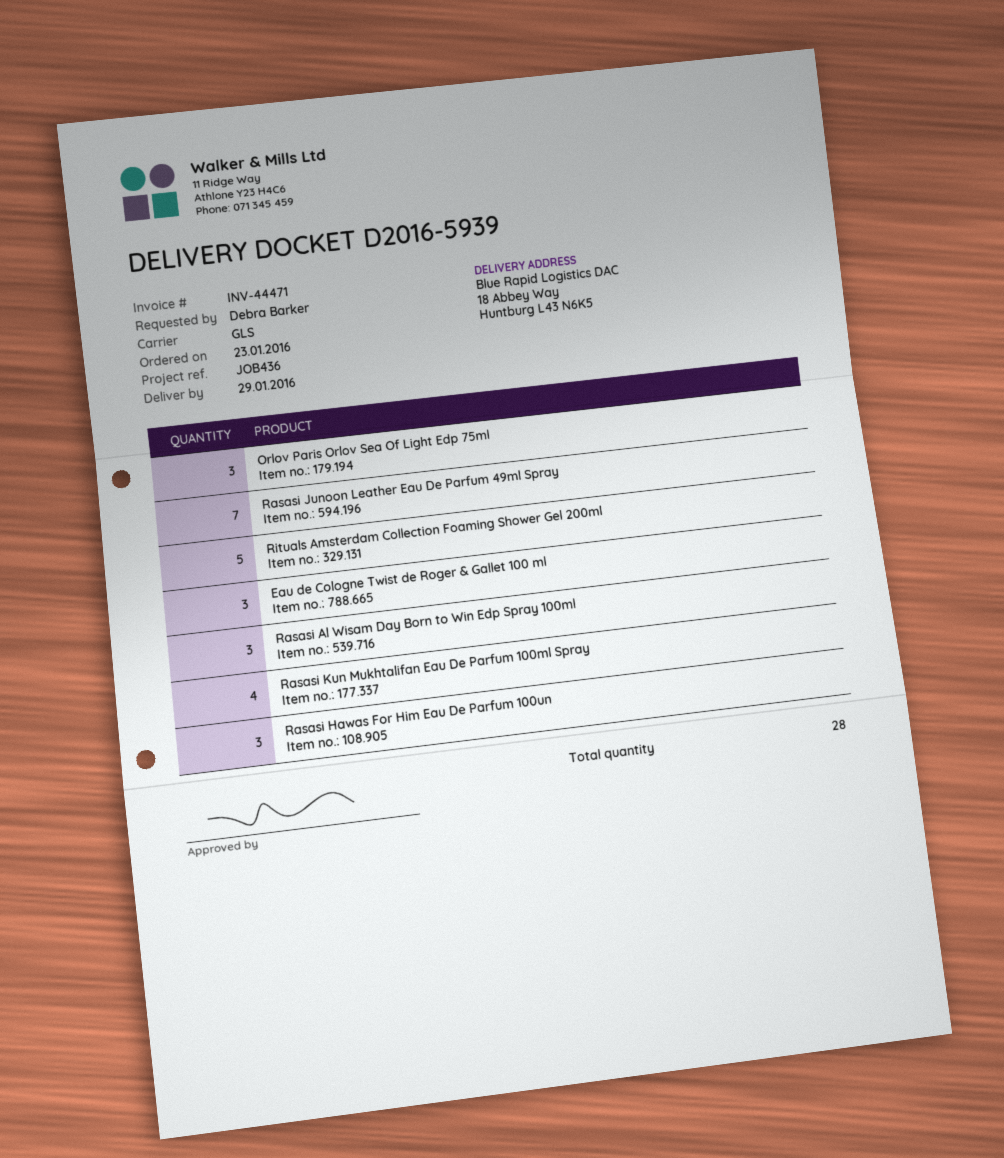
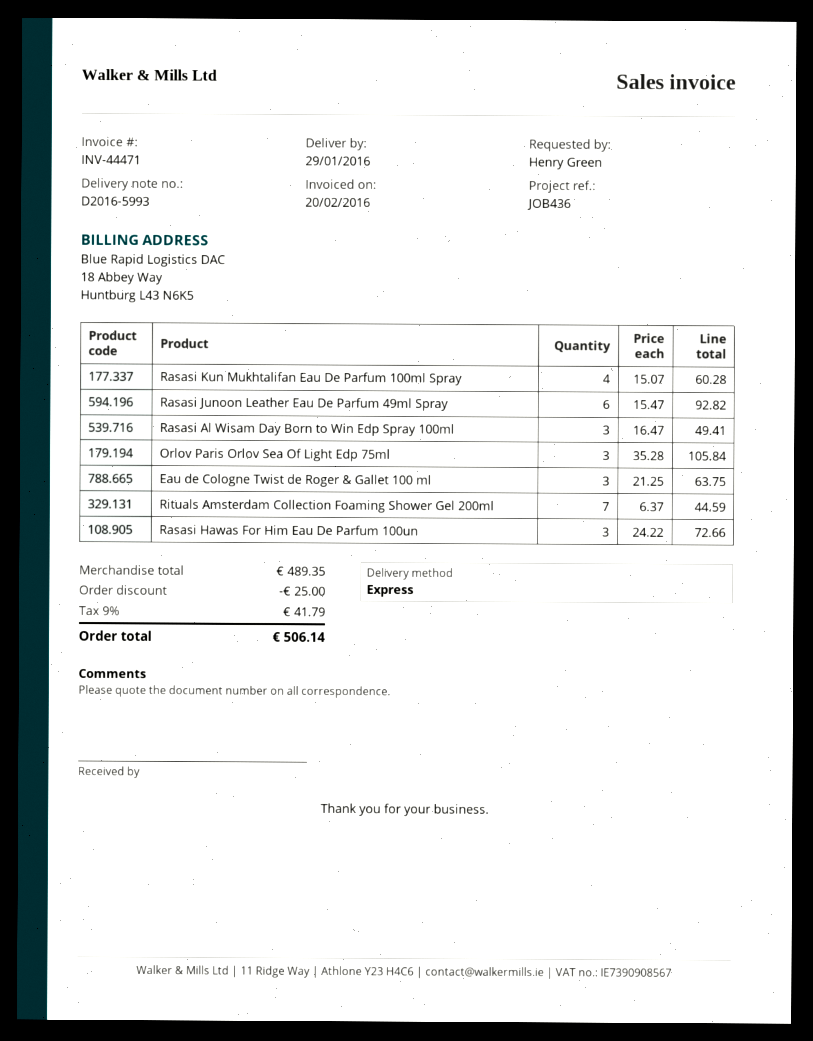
delivery note number: D2016-5939 -> D2016-5993
ordered by: Debra Barker -> Henry Green
shipping method: GLS -> express
Rasasi Junoon Leather Eau De Parfum 49ml Spray: 7 -> 6
Rituals Amsterdam Collection Foaming Shower Gel 200ml: 5 -> 7

